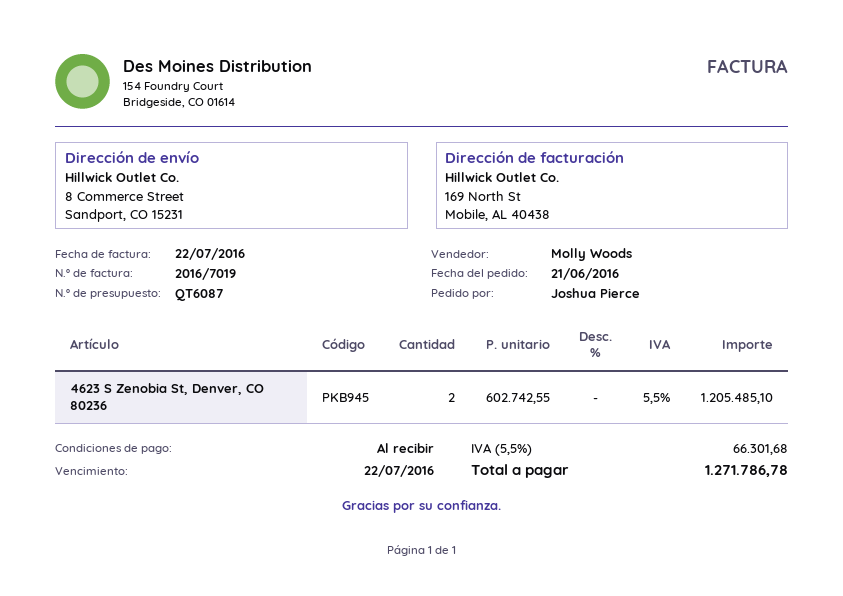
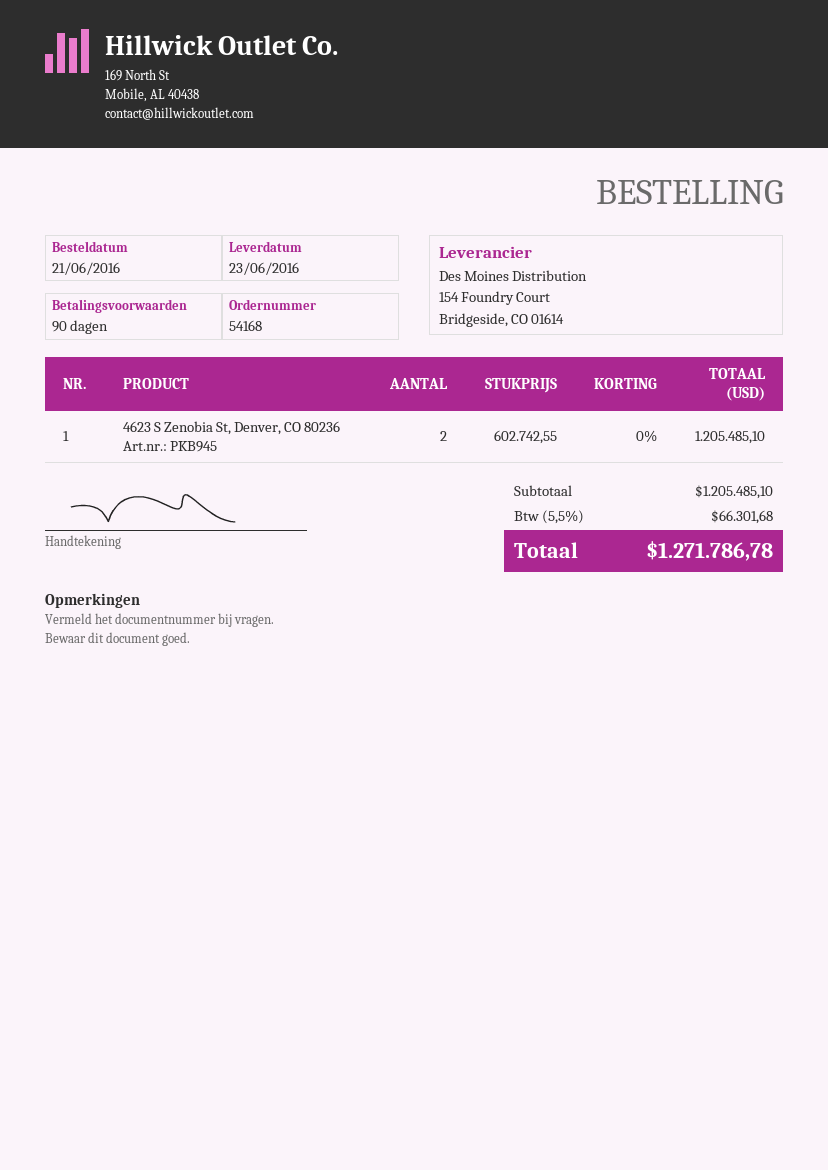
payment terms: on receipt -> 90 days

